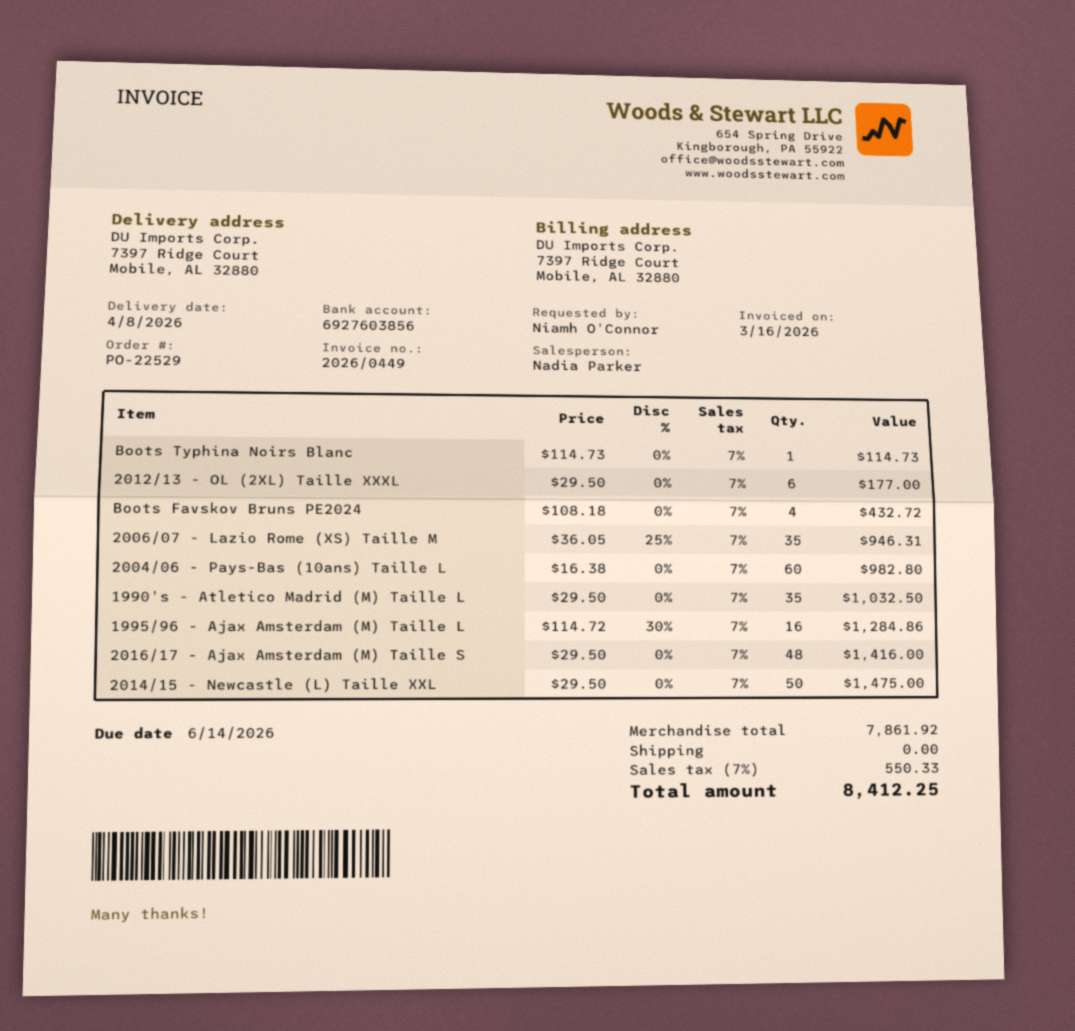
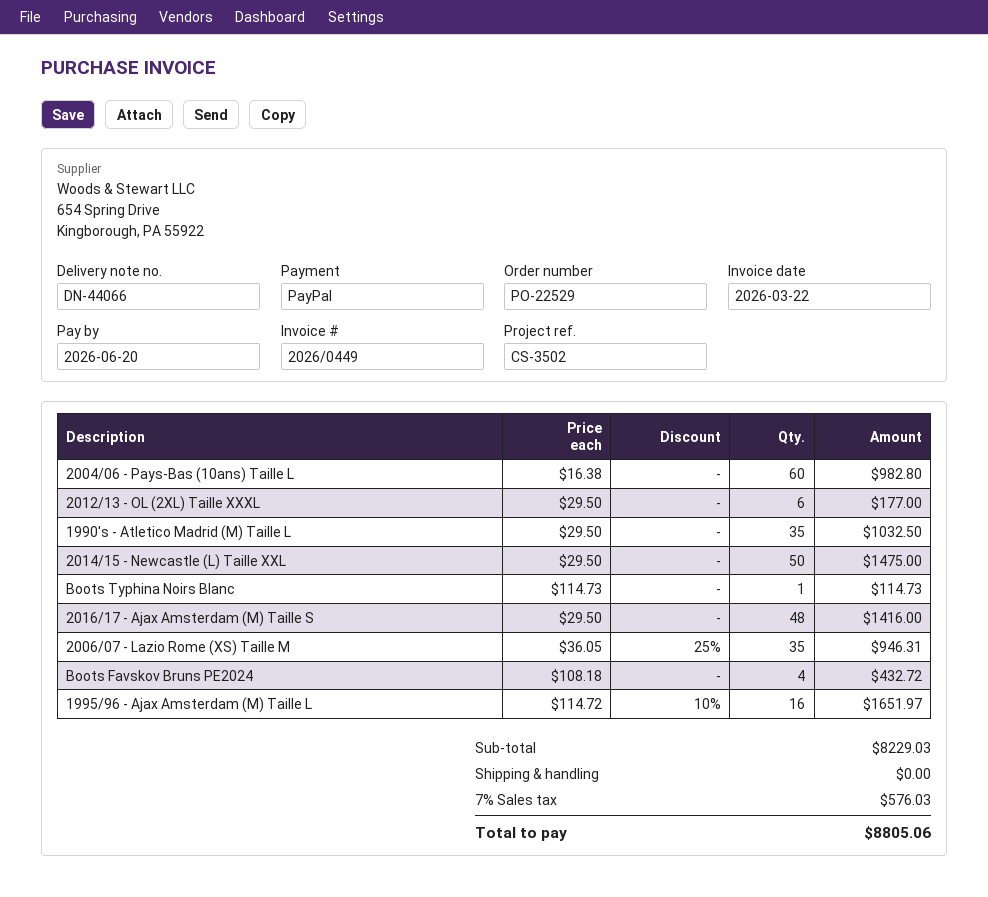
invoice date: 2026-03-16 -> 2026-03-22
due date: 2026-06-14 -> 2026-06-20
1995/96 - Ajax Amsterdam (M) Taille L: 16 x 114.72 - 30% = 1284.86 -> 16 x 114.72 - 10% = 1651.97
subtotal: 7861.92 -> 8229.03
tax: 7% = 550.33 -> 7% = 576.03
total: 8412.25 -> 8805.06

